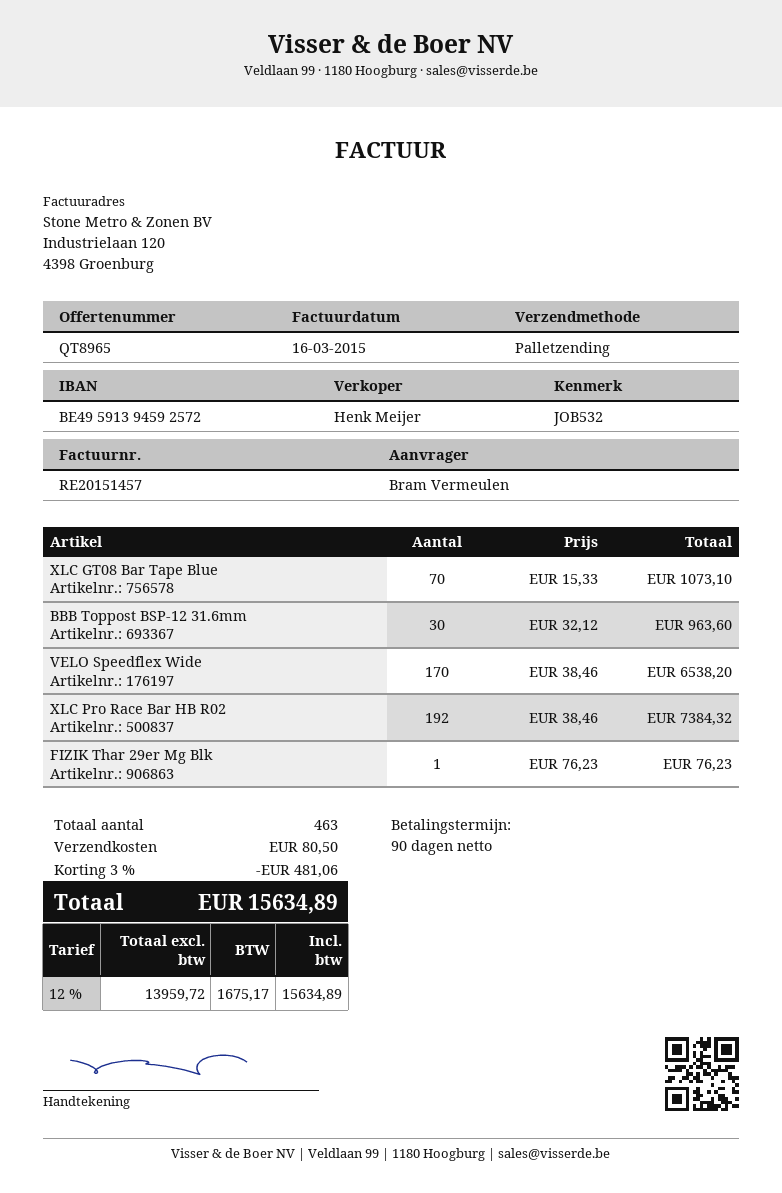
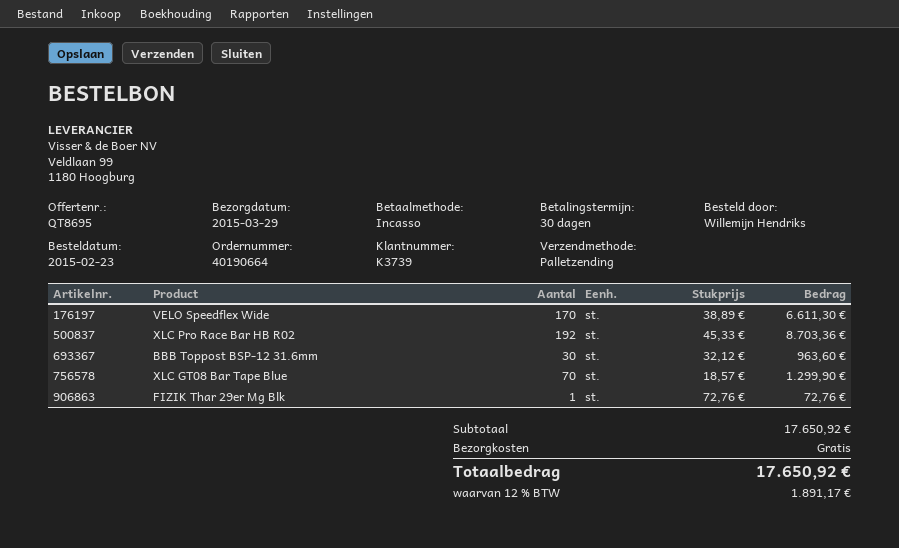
quote number: QT8965 -> QT8695
payment terms: 90 days -> 30 days
ordered by: Bram Vermeulen -> Willemijn Hendriks
XLC GT08 Bar Tape Blue: 70 x 15.33 = 1073.10 -> 70 x 18.57 = 1299.90
VELO Speedflex Wide: 170 x 38.46 = 6538.20 -> 170 x 38.89 = 6611.30
XLC Pro Race Bar HB R02: 192 x 38.46 = 7384.32 -> 192 x 45.33 = 8703.36
FIZIK Thar 29er Mg Blk: 1 x 76.23 = 76.23 -> 1 x 72.76 = 72.76
discount: 3% = 481.06 -> none
shipping: 80.50 -> 0.00
tax: 12% = 1675.17 -> 12% = 1891.17
total: 15634.89 -> 17650.92

